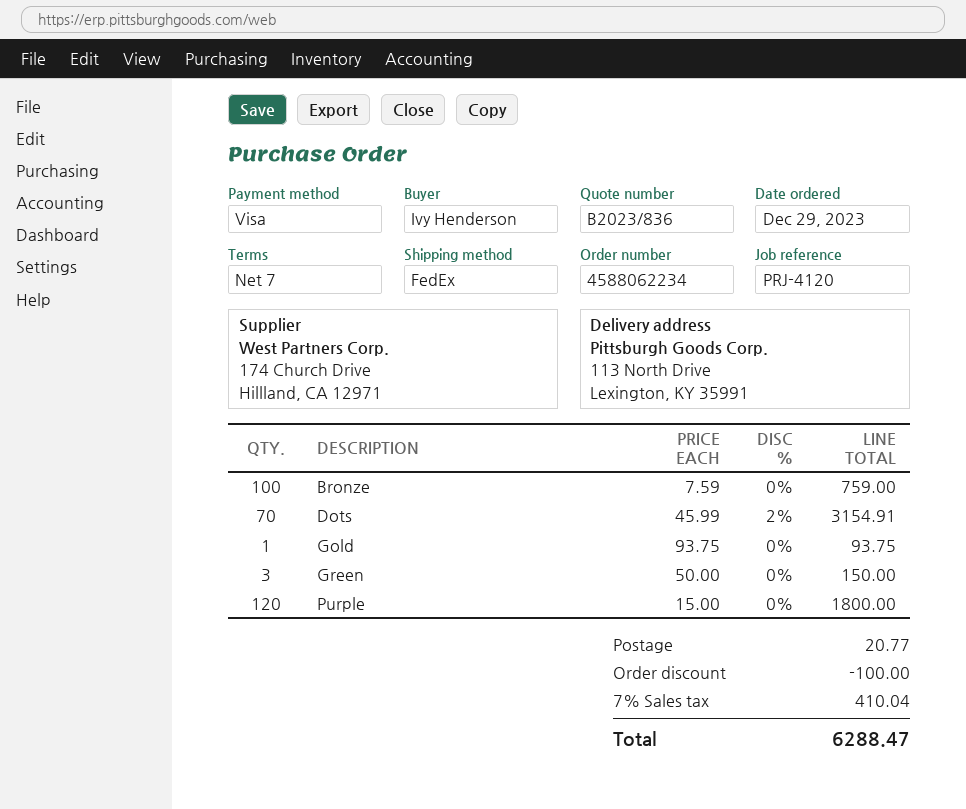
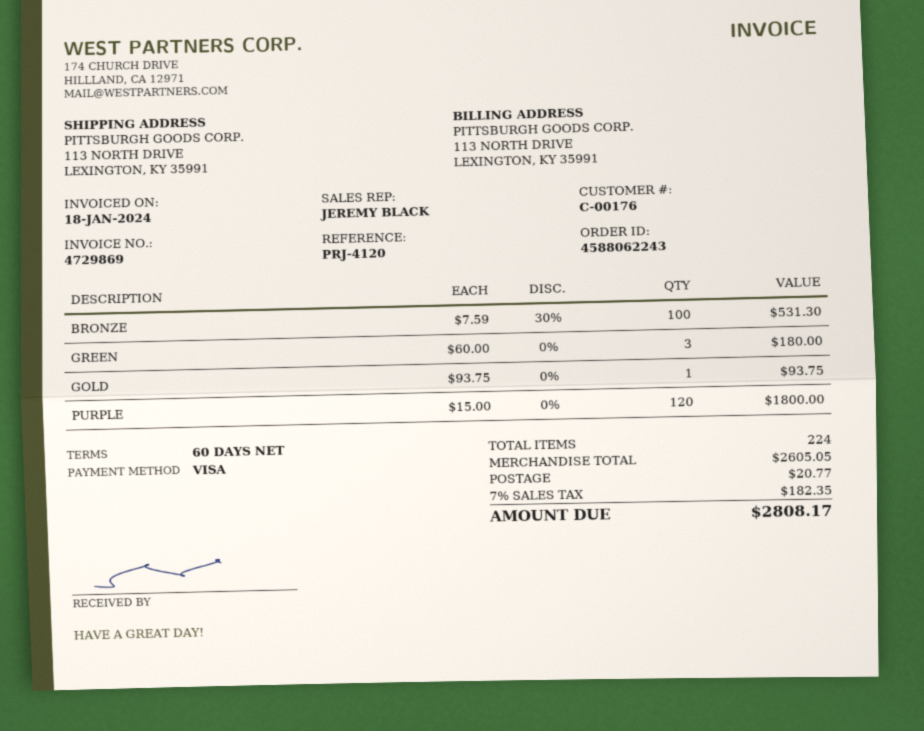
order number: 4588062234 -> 4588062243
payment terms: 7 days -> 60 days
Bronze: 100 x 7.59 = 759.00 -> 100 x 7.59 - 30% = 531.30
Dots: 70 x 45.99 - 2% = 3154.91 -> none
Green: 3 x 50.00 = 150.00 -> 3 x 60.00 = 180.00
discount: 100.00 -> none
tax: 7% = 410.04 -> 7% = 182.35
total: 6288.47 -> 2808.17

